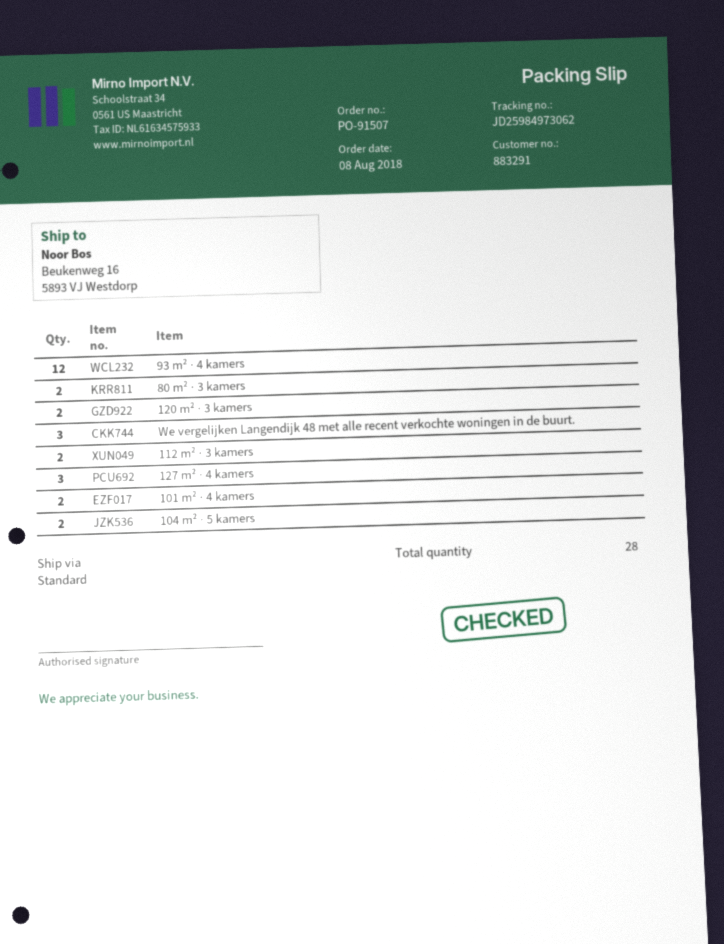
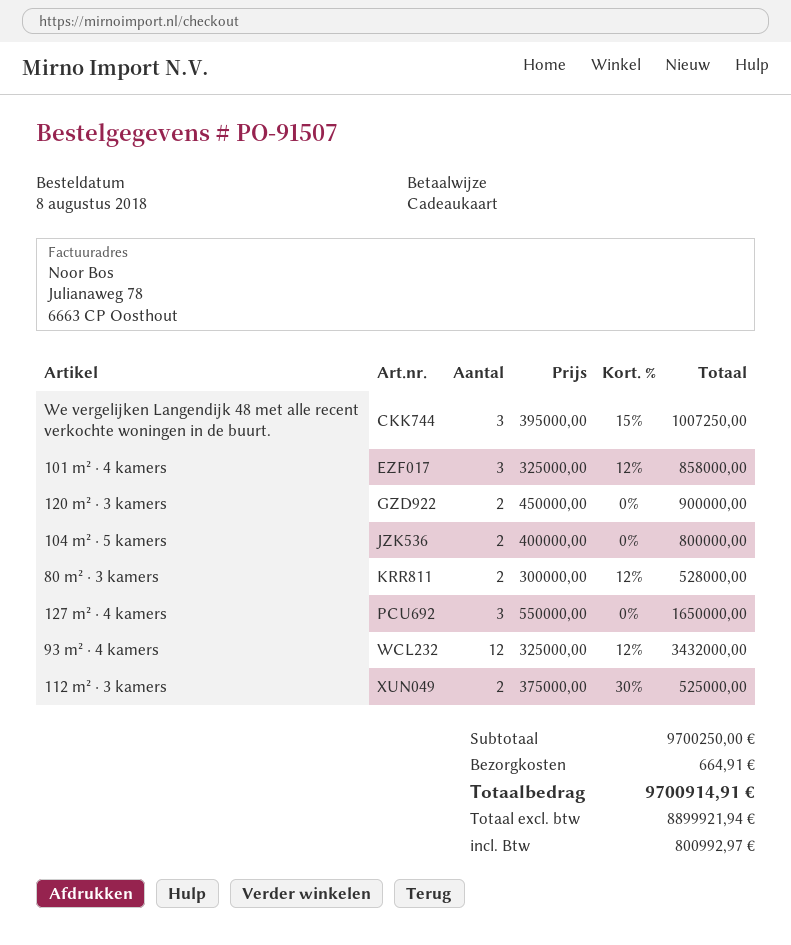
101 m² · 4 kamers: 2 -> 3

